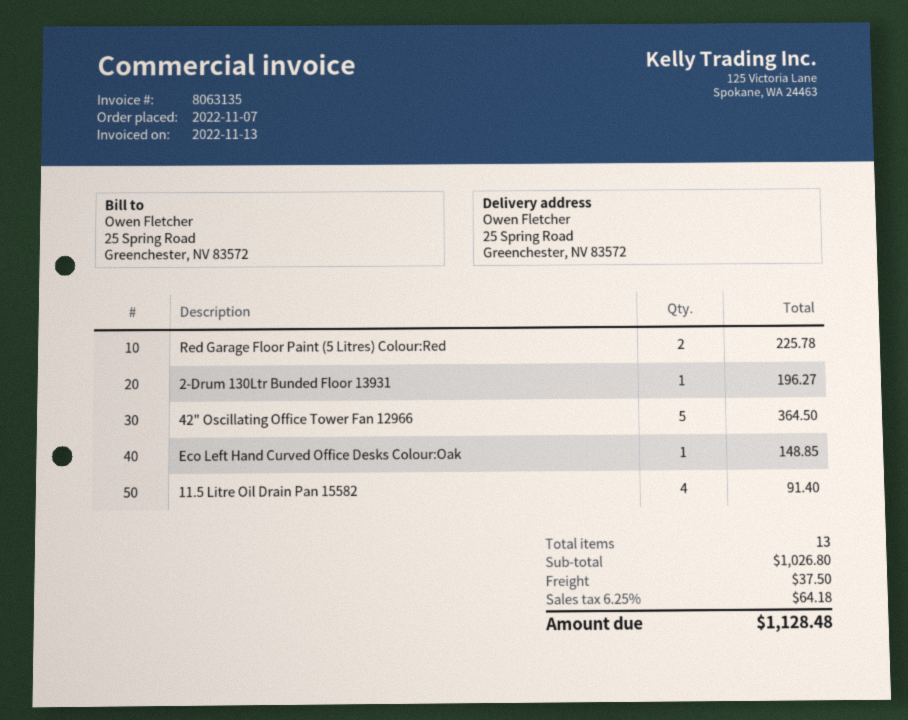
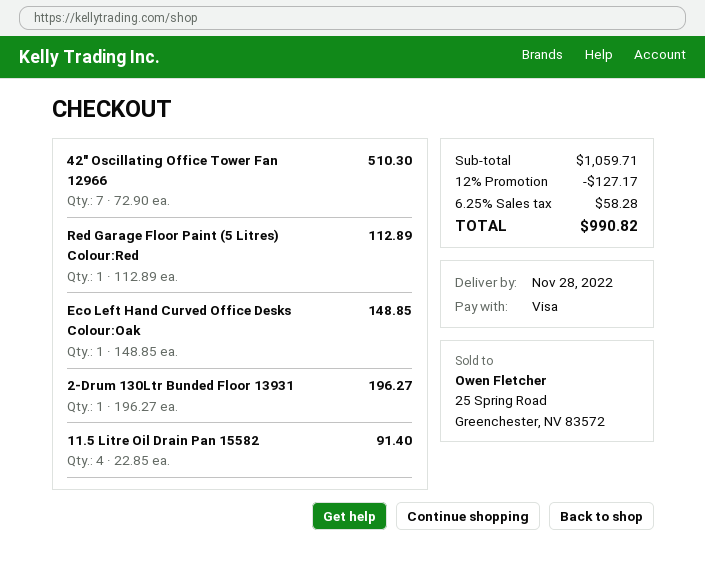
Red Garage Floor Paint (5 Litres) Colour:Red: 2 for 225.78 -> 1 for 112.89
42" Oscillating Office Tower Fan 12966: 5 for 364.50 -> 7 for 510.30
subtotal: 1026.80 -> 1059.71
discount: none -> 12% = 127.17
shipping: 37.50 -> none
tax: 6.25% = 64.18 -> 6.25% = 58.28
total: 1128.48 -> 990.82

